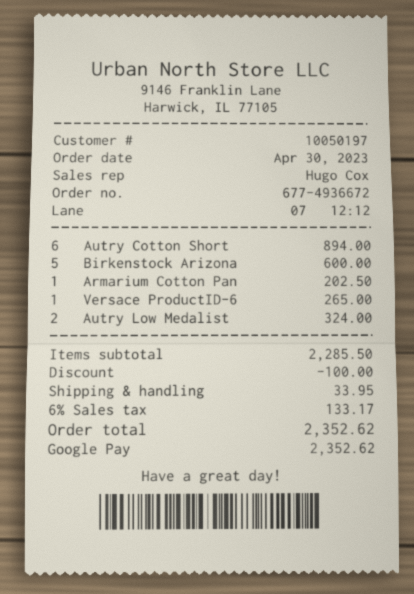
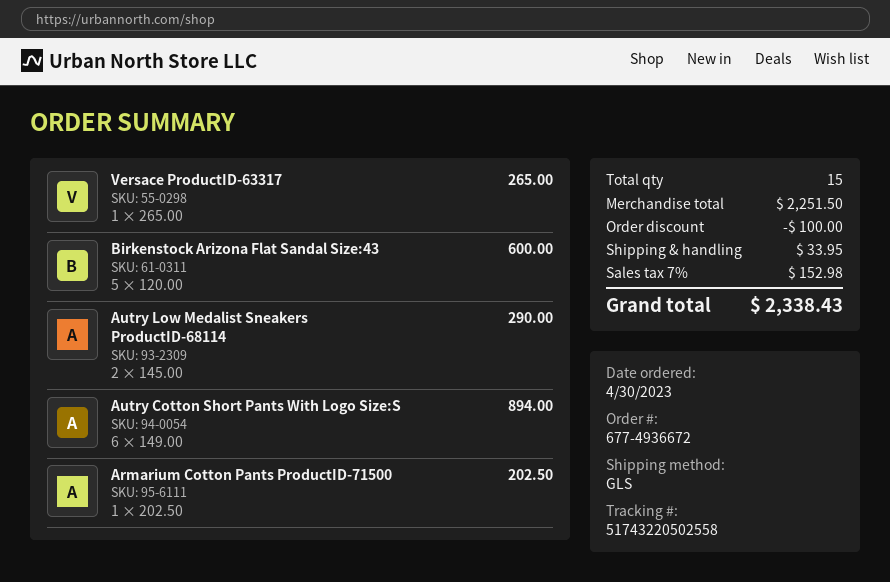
Autry Low Medalist: 2 for 324.00 -> 2 for 290.00
subtotal: 2285.50 -> 2251.50
tax: 6% = 133.17 -> 7% = 152.98
total: 2352.62 -> 2338.43

